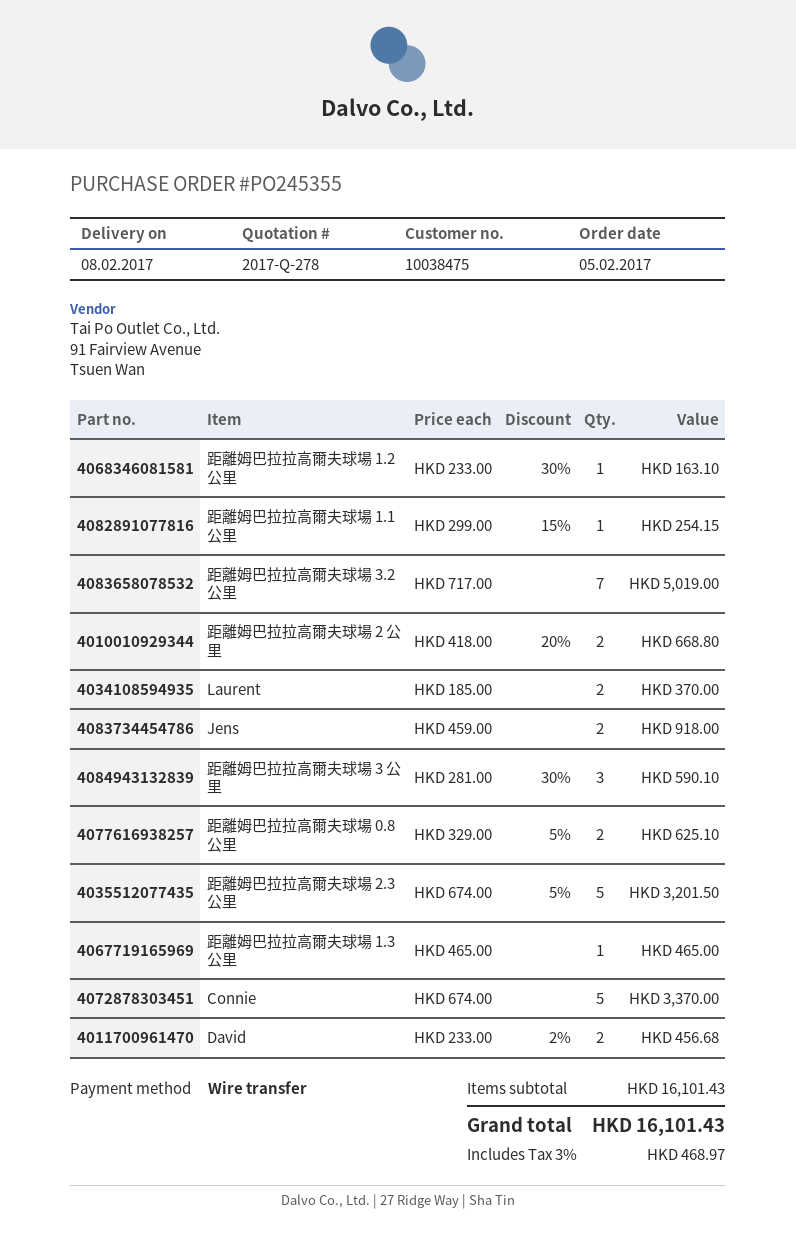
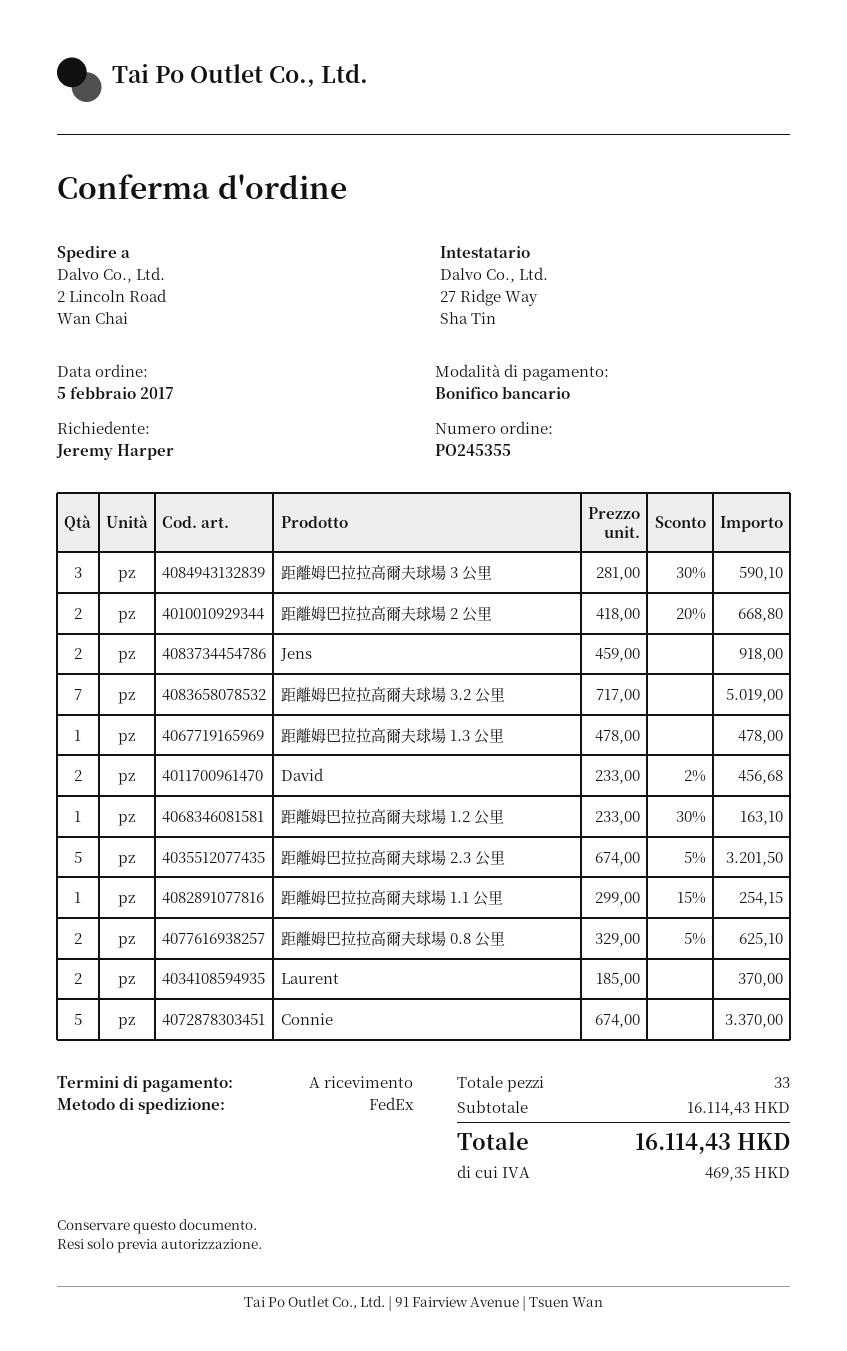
距離姆巴拉拉高爾夫球場 1.3 公里: 1 x 465.00 = 465.00 -> 1 x 478.00 = 478.00
subtotal: 16101.43 -> 16114.43
tax: 468.97 -> 469.35
total: 16101.43 -> 16114.43

